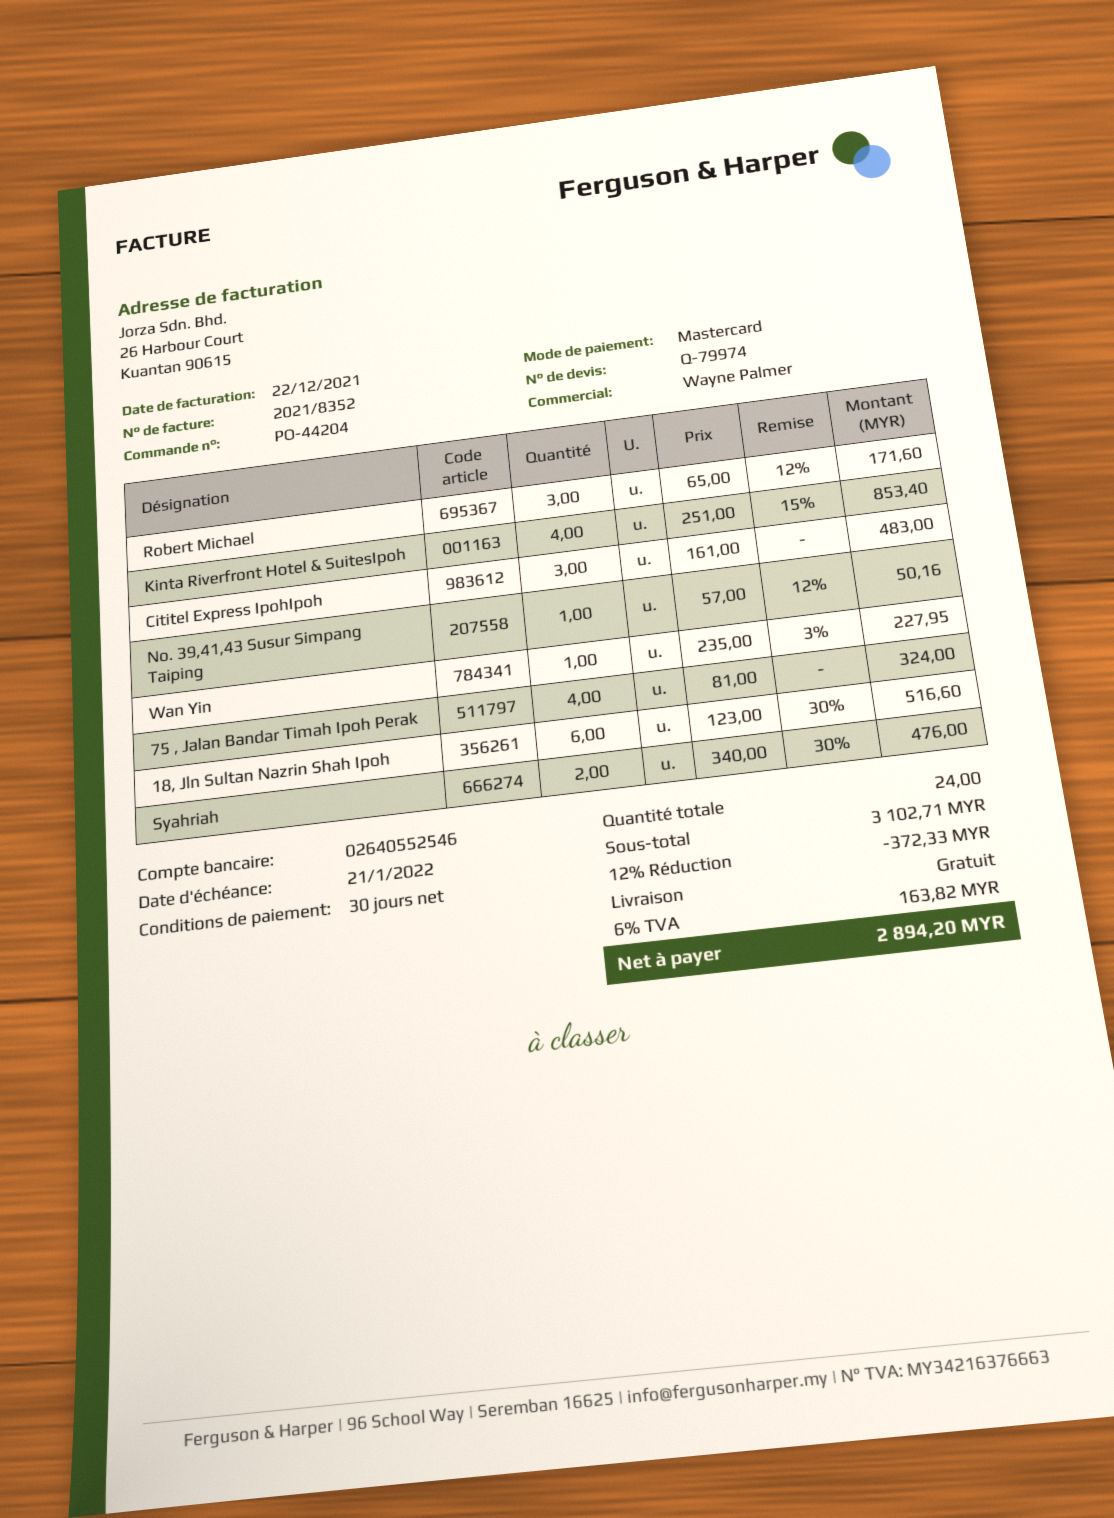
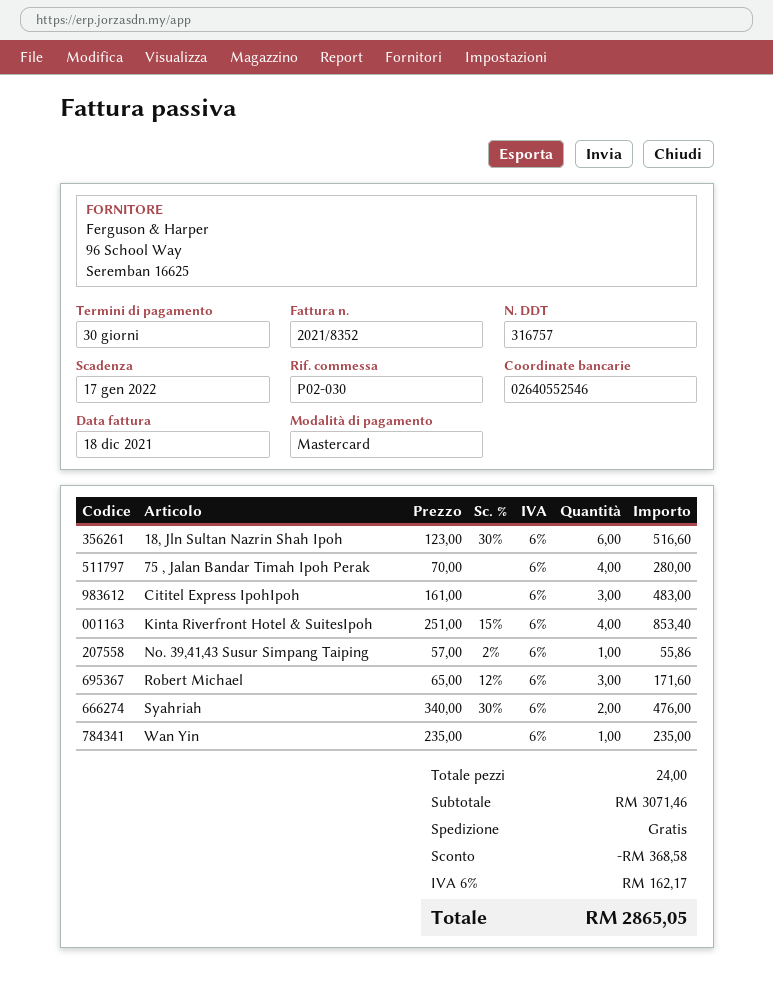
invoice date: 2021-12-22 -> 2021-12-18
due date: 2022-01-21 -> 2022-01-17
No. 39,41,43 Susur Simpang Taiping: 1 x 57.00 - 12% = 50.16 -> 1 x 57.00 - 2% = 55.86
Wan Yin: 1 x 235.00 - 3% = 227.95 -> 1 x 235.00 = 235.00
75 , Jalan Bandar Timah Ipoh Perak: 4 x 81.00 = 324.00 -> 4 x 70.00 = 280.00
subtotal: 3102.71 -> 3071.46
discount: 372.33 -> 368.58
tax: 6% = 163.82 -> 6% = 162.17
total: 2894.20 -> 2865.05

